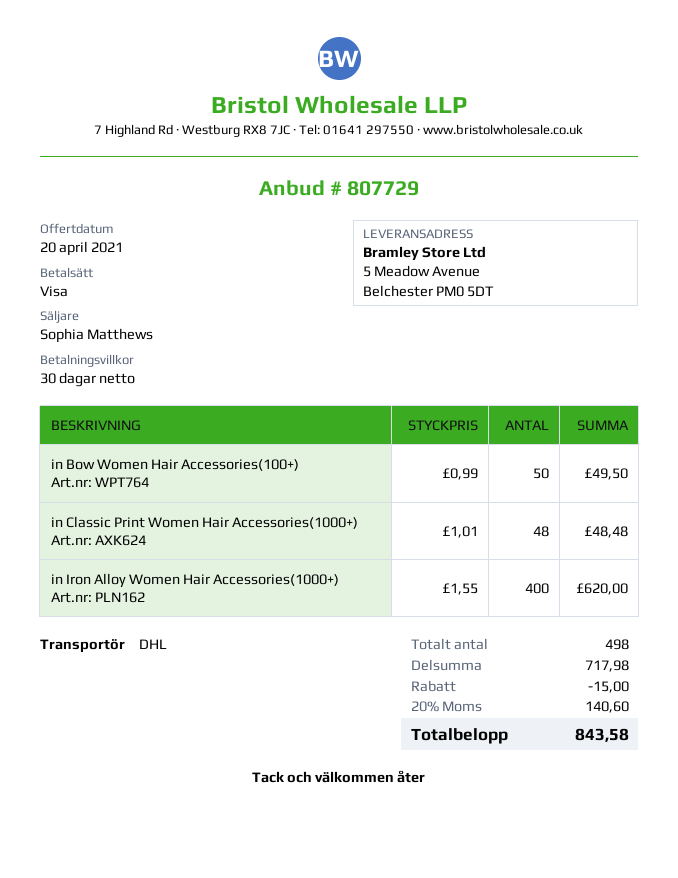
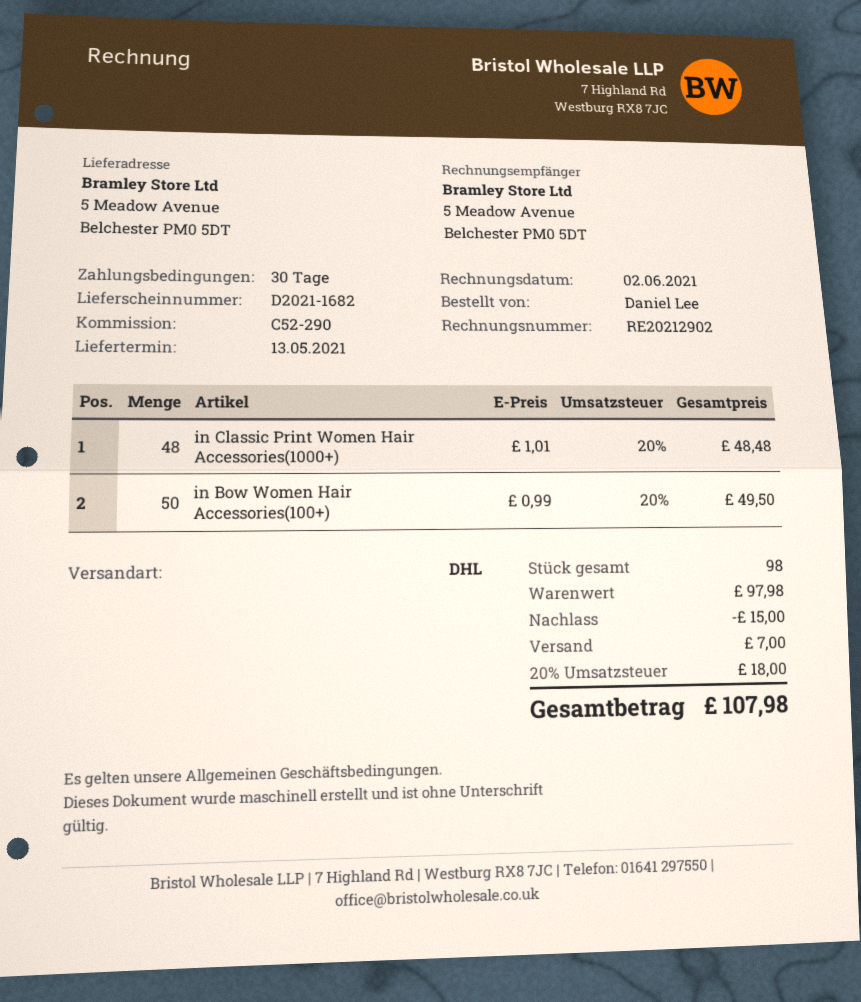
in Iron Alloy Women Hair Accessories(1000+): 400 x 1.55 = 620.00 -> none
total quantity: 498 -> 98
subtotal: 717.98 -> 97.98
shipping: none -> 7.00
tax: 20% = 140.60 -> 20% = 18.00
total: 843.58 -> 107.98

